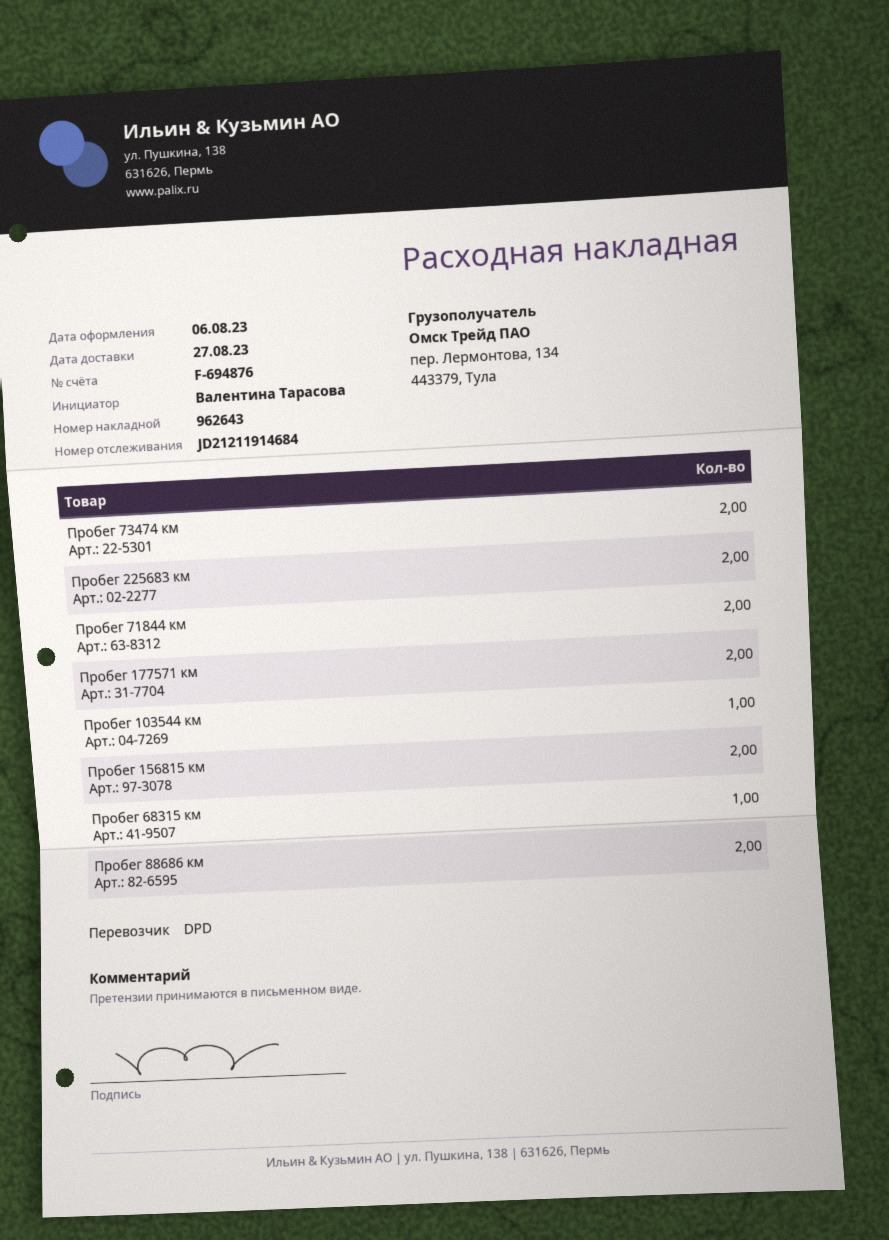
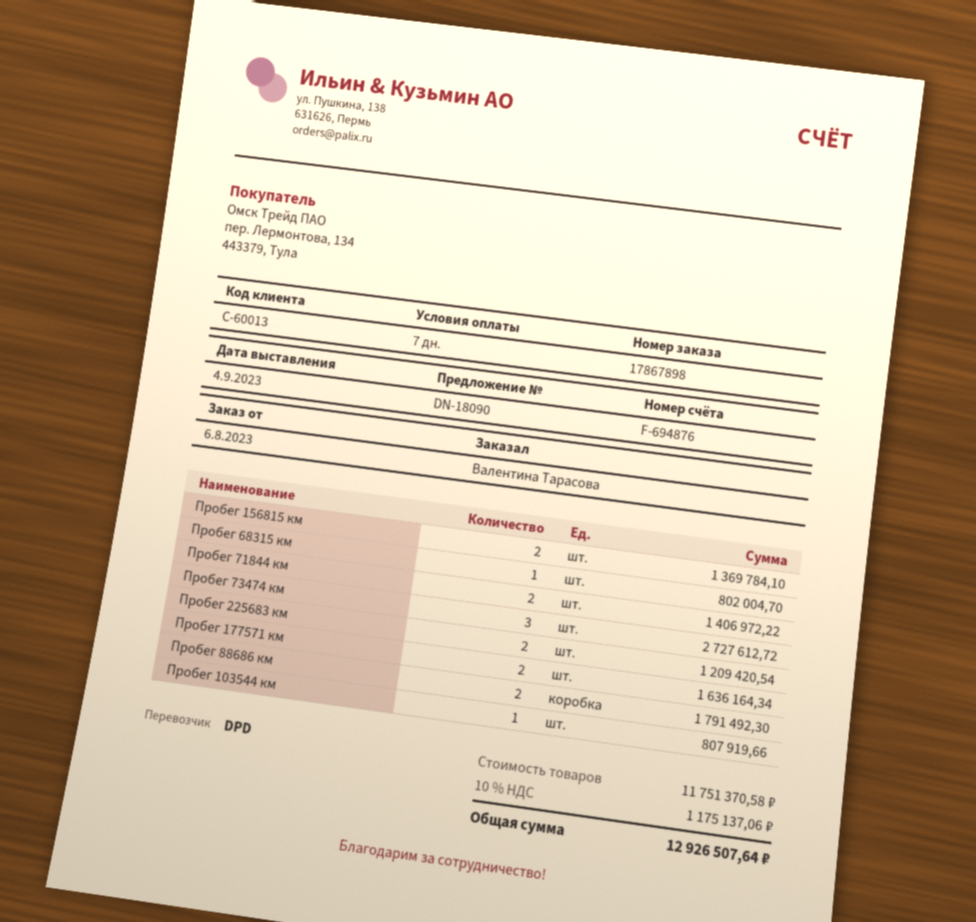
Пробег 73474 км: 2 -> 3

